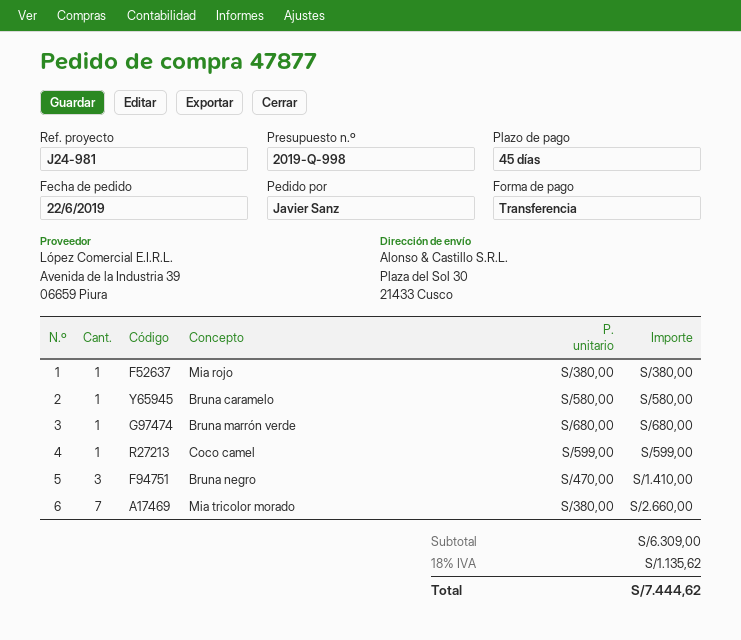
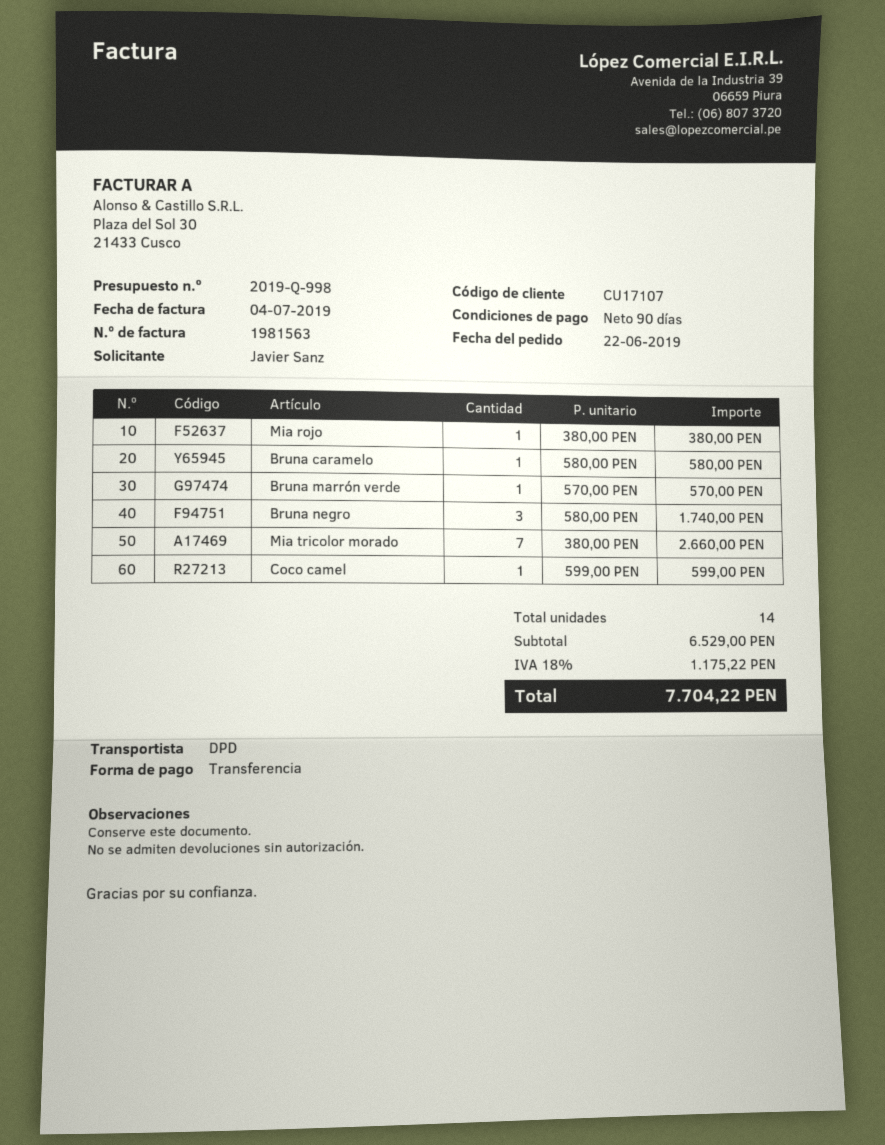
payment terms: 45 days -> 90 days
Bruna marrón verde: 1 x 680.00 = 680.00 -> 1 x 570.00 = 570.00
Bruna negro: 3 x 470.00 = 1410.00 -> 3 x 580.00 = 1740.00
subtotal: 6309.00 -> 6529.00
tax: 18% = 1135.62 -> 18% = 1175.22
total: 7444.62 -> 7704.22

